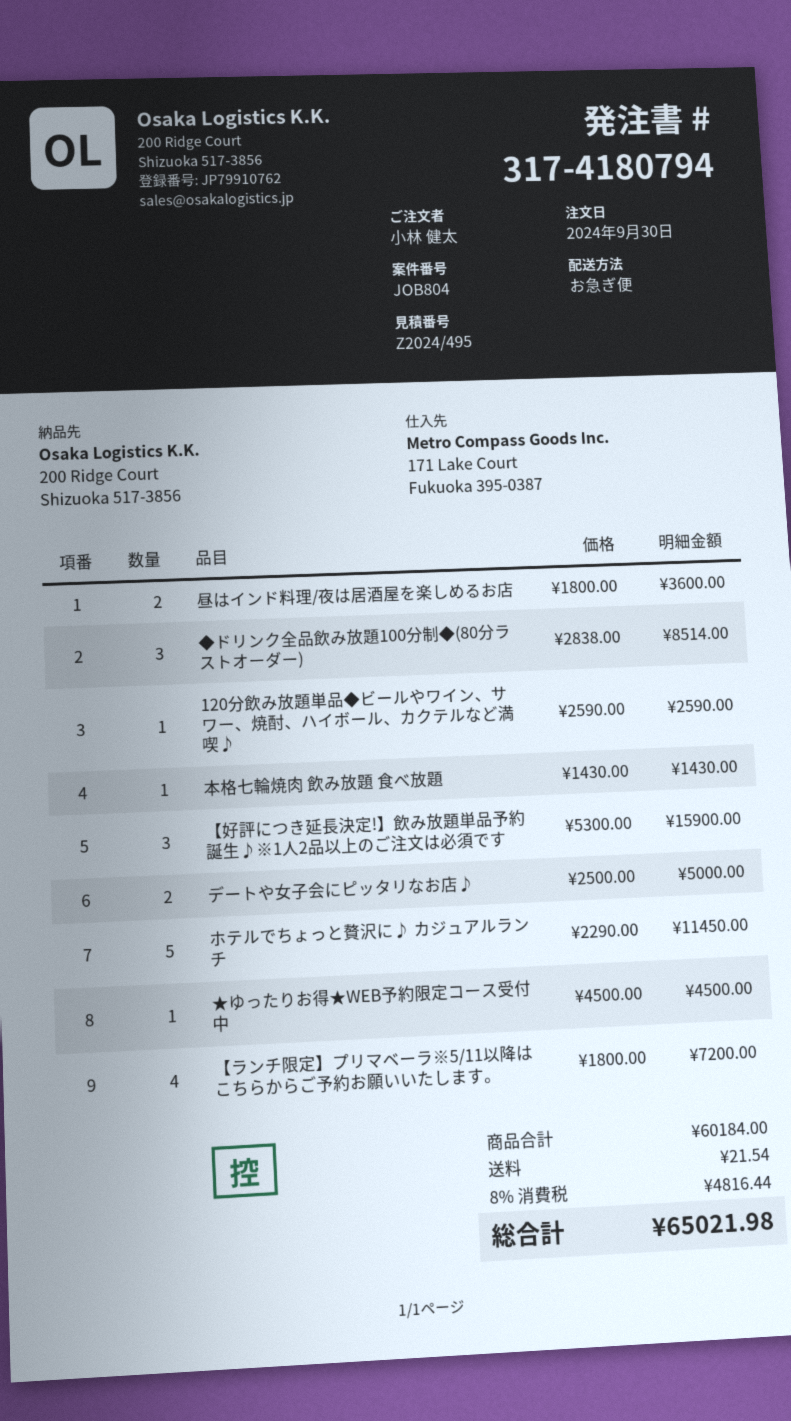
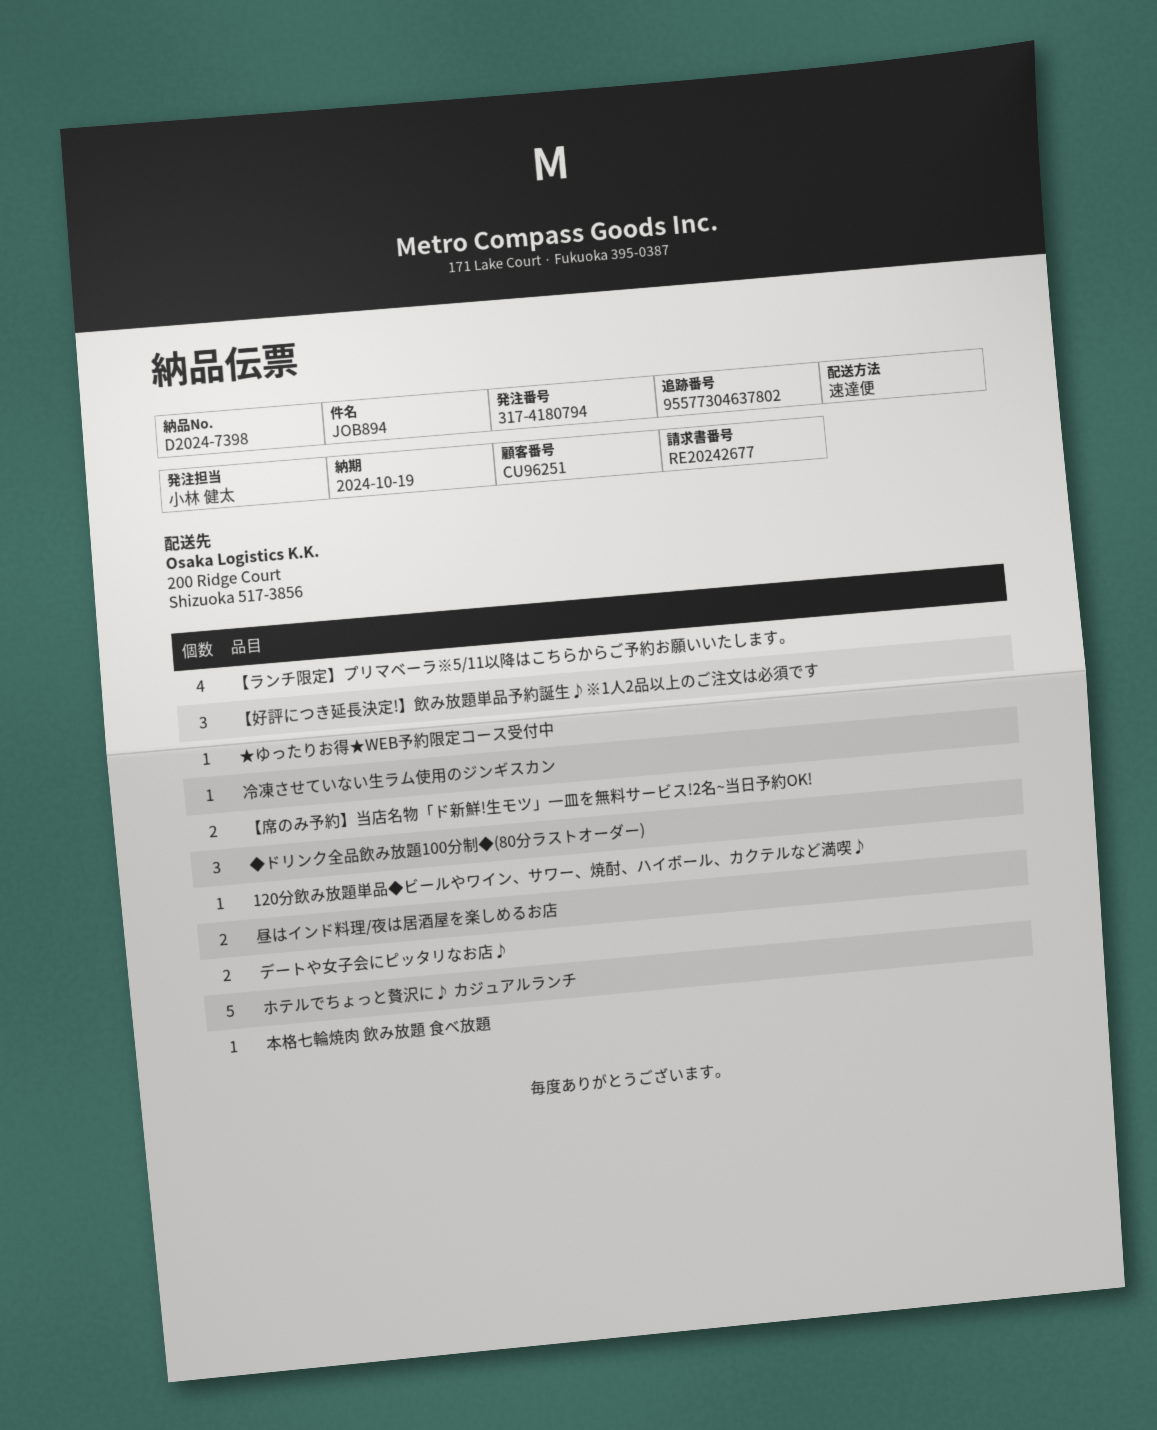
reference: JOB804 -> JOB894
冷凍させていない生ラム使用のジンギスカン: none -> 1
【席のみ予約】当店名物「ド新鮮!生モツ」一皿を無料サービス!2名~当日予約OK!: none -> 2

